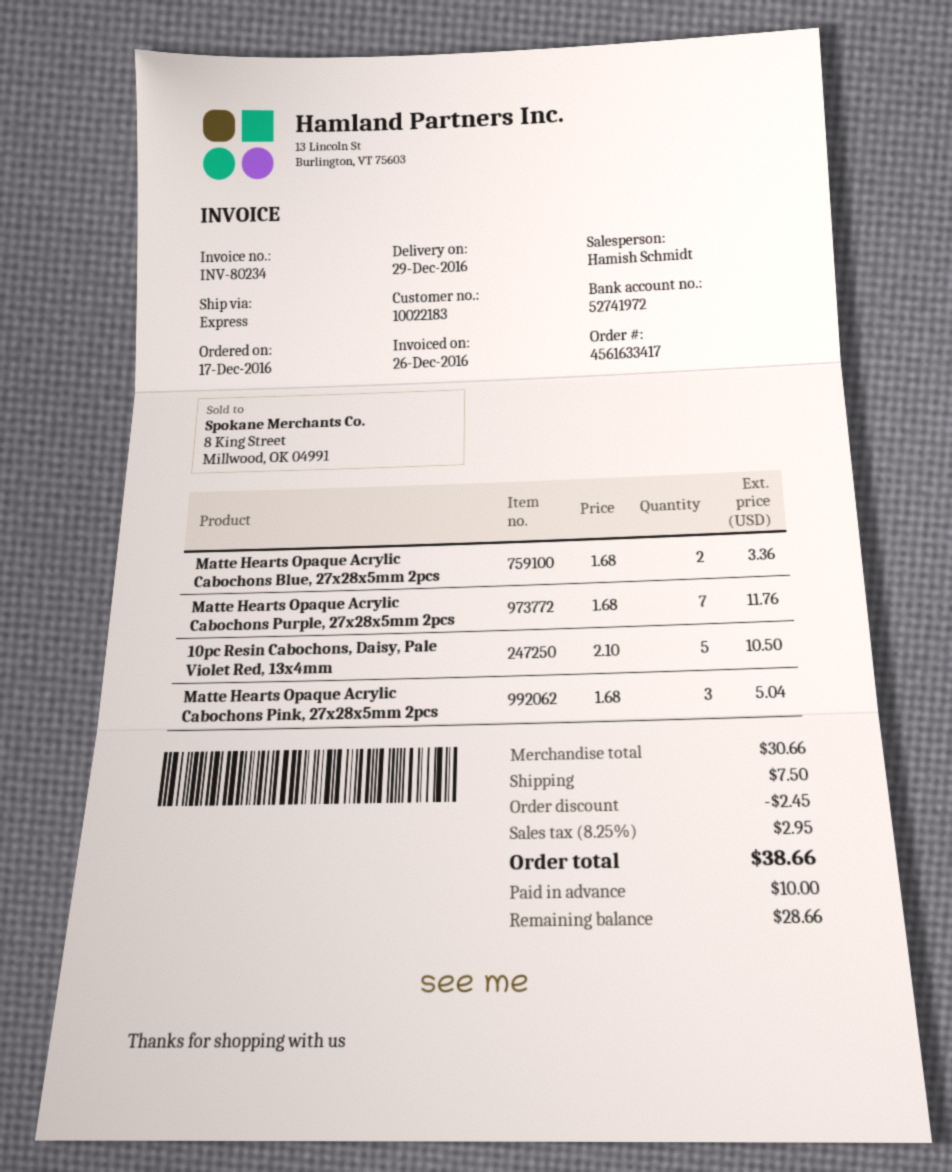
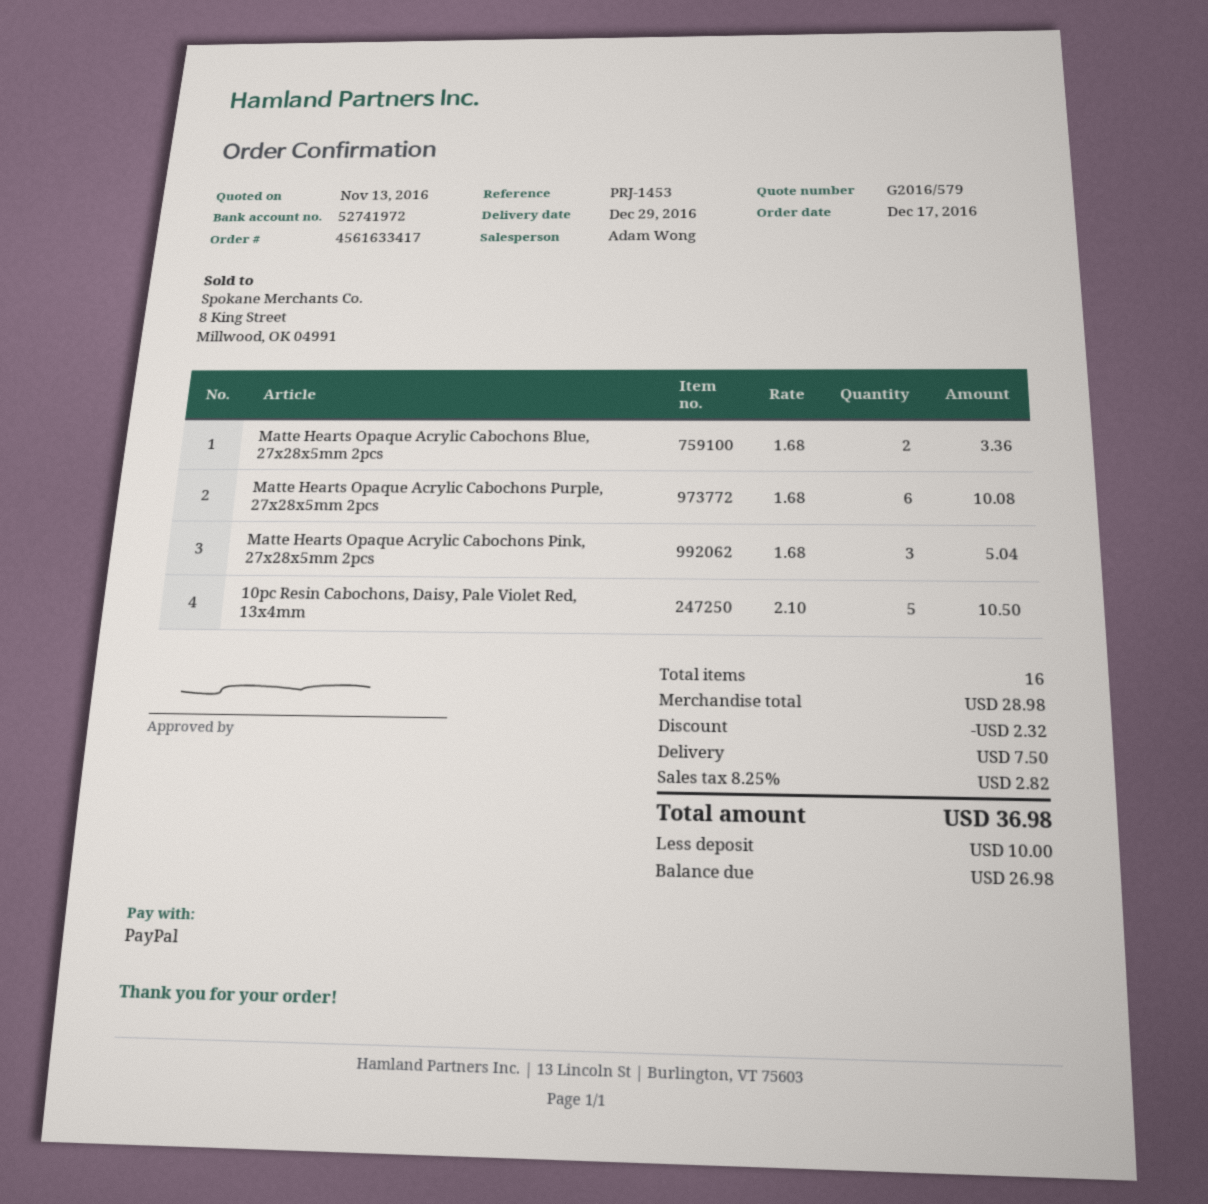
sales rep: Hamish Schmidt -> Adam Wong
Matte Hearts Opaque Acrylic Cabochons Purple, 27x28x5mm 2pcs: 7 x 1.68 = 11.76 -> 6 x 1.68 = 10.08
subtotal: 30.66 -> 28.98
discount: 2.45 -> 2.32
tax: 8.25% = 2.95 -> 8.25% = 2.82
total: 38.66 -> 36.98
balance: 28.66 -> 26.98

